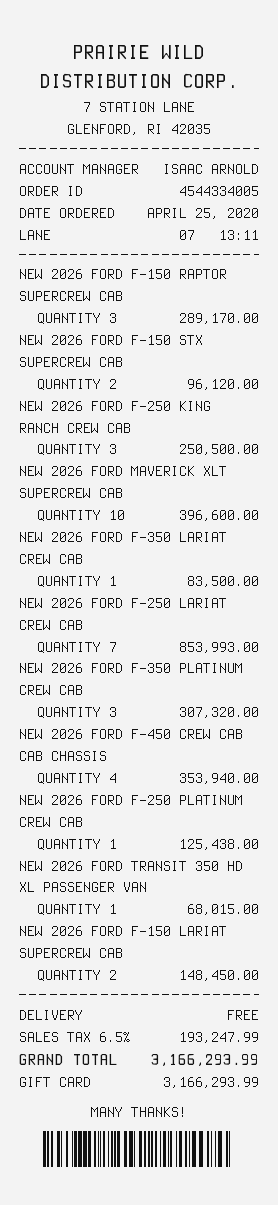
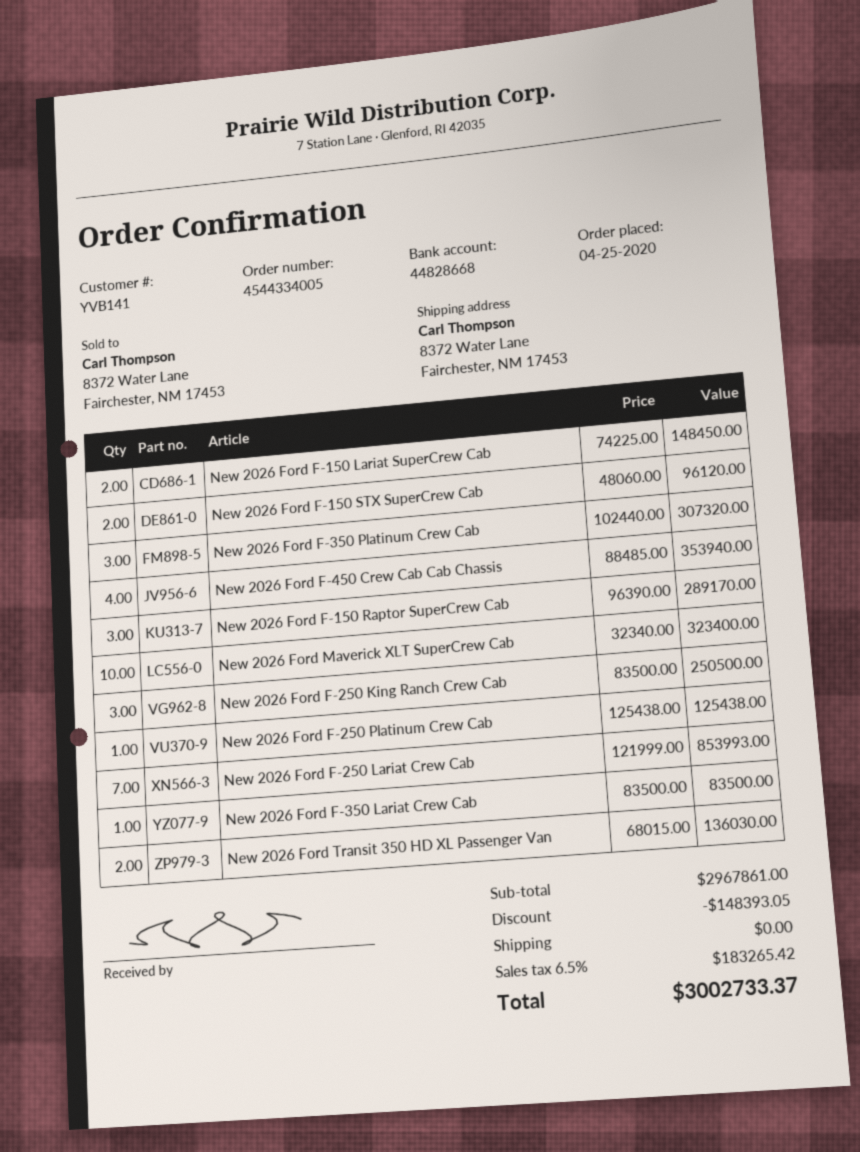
NEW 2026 FORD MAVERICK XLT SUPERCREW CAB: 10 for 396600.00 -> 10 for 323400.00
NEW 2026 FORD TRANSIT 350 HD XL PASSENGER VAN: 1 for 68015.00 -> 2 for 136030.00
discount: none -> 148393.05
tax: 6.5% = 193247.99 -> 6.5% = 183265.42
total: 3166293.99 -> 3002733.37

